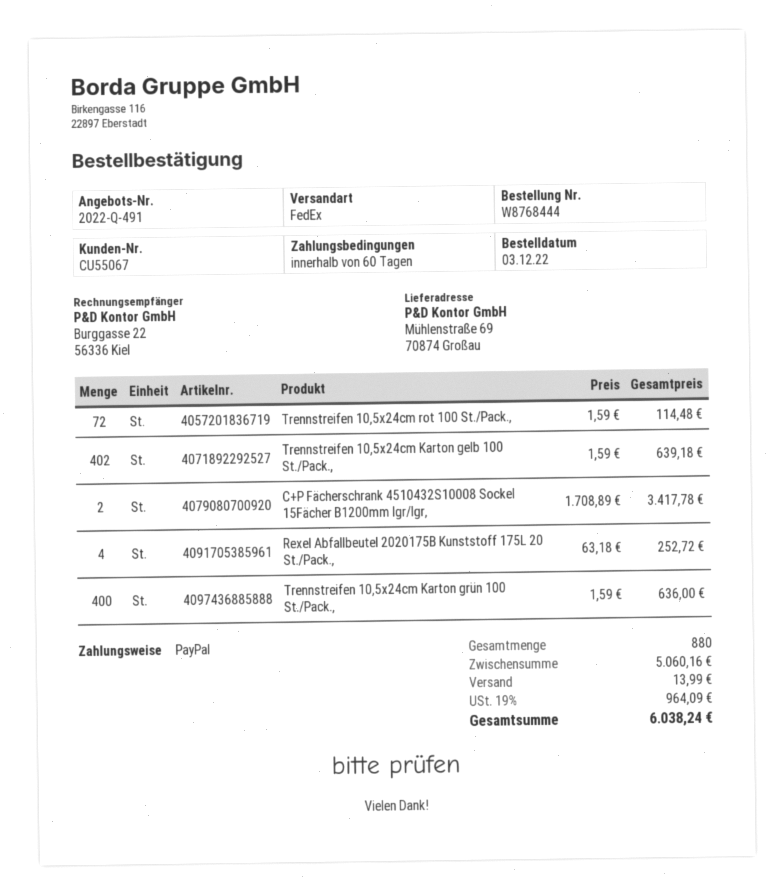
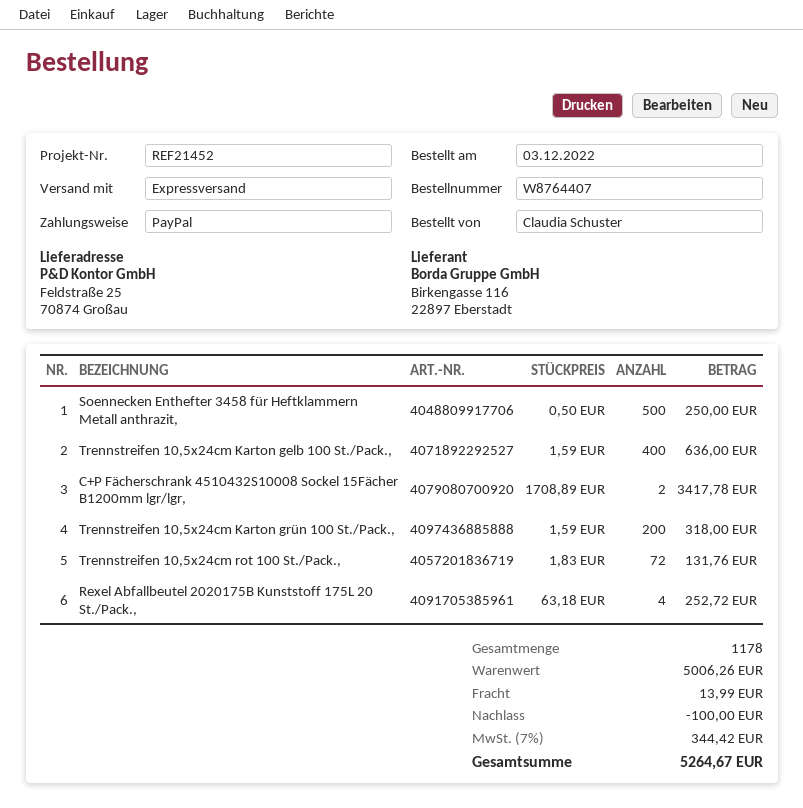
order number: W8768444 -> W8764407
shipping method: FedEx -> express
ship to: Mühlenstraße 69, 70874 Großau -> Feldstraße 25, 70874 Großau
Trennstreifen 10,5x24cm rot 100 St./Pack.,: 72 x 1.59 = 114.48 -> 72 x 1.83 = 131.76
Trennstreifen 10,5x24cm Karton gelb 100 St./Pack.,: 402 x 1.59 = 639.18 -> 400 x 1.59 = 636.00
Trennstreifen 10,5x24cm Karton grün 100 St./Pack.,: 400 x 1.59 = 636.00 -> 200 x 1.59 = 318.00
Soennecken Enthefter 3458 für Heftklammern Metall anthrazit,: none -> 500 x 0.50 = 250.00
total quantity: 880 -> 1178
subtotal: 5060.16 -> 5006.26
discount: none -> 100.00
tax: 19% = 964.09 -> 7% = 344.42
total: 6038.24 -> 5264.67

